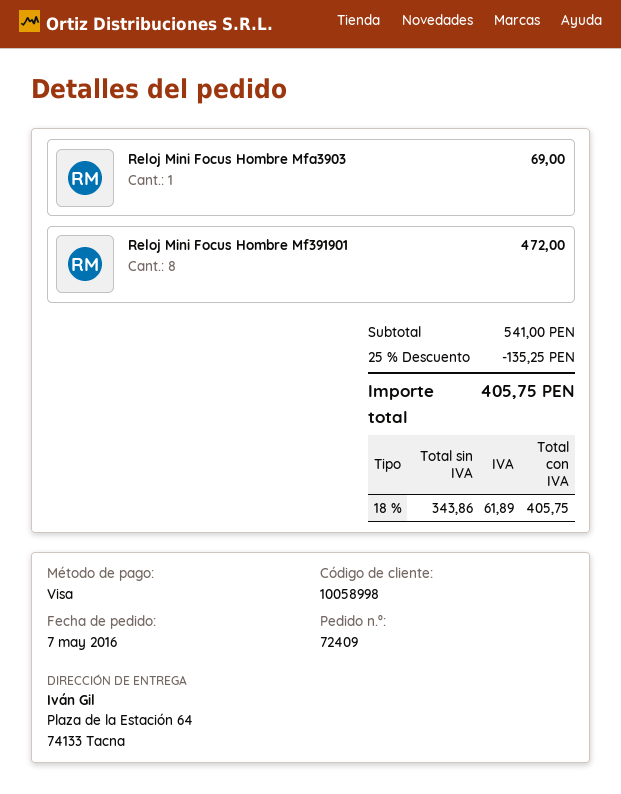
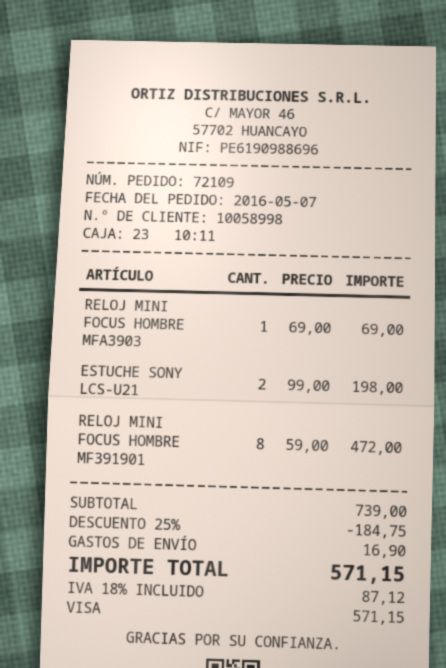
order number: 72409 -> 72109
ESTUCHE SONY LCS-U21: none -> 2 for 198.00
subtotal: 541.00 -> 739.00
discount: 25% = 135.25 -> 25% = 184.75
shipping: none -> 16.90
tax: 18% = 61.89 -> 18% = 87.12
total: 405.75 -> 571.15

